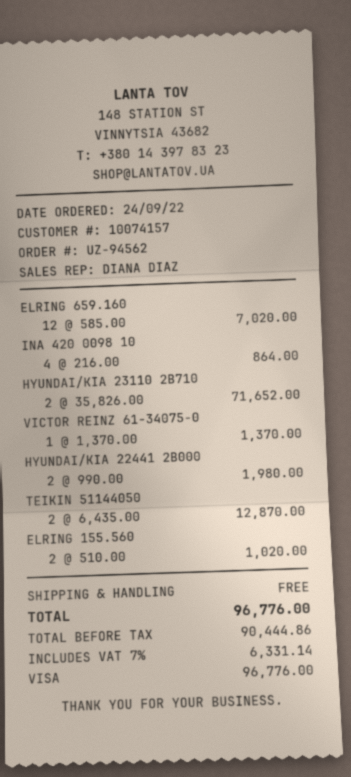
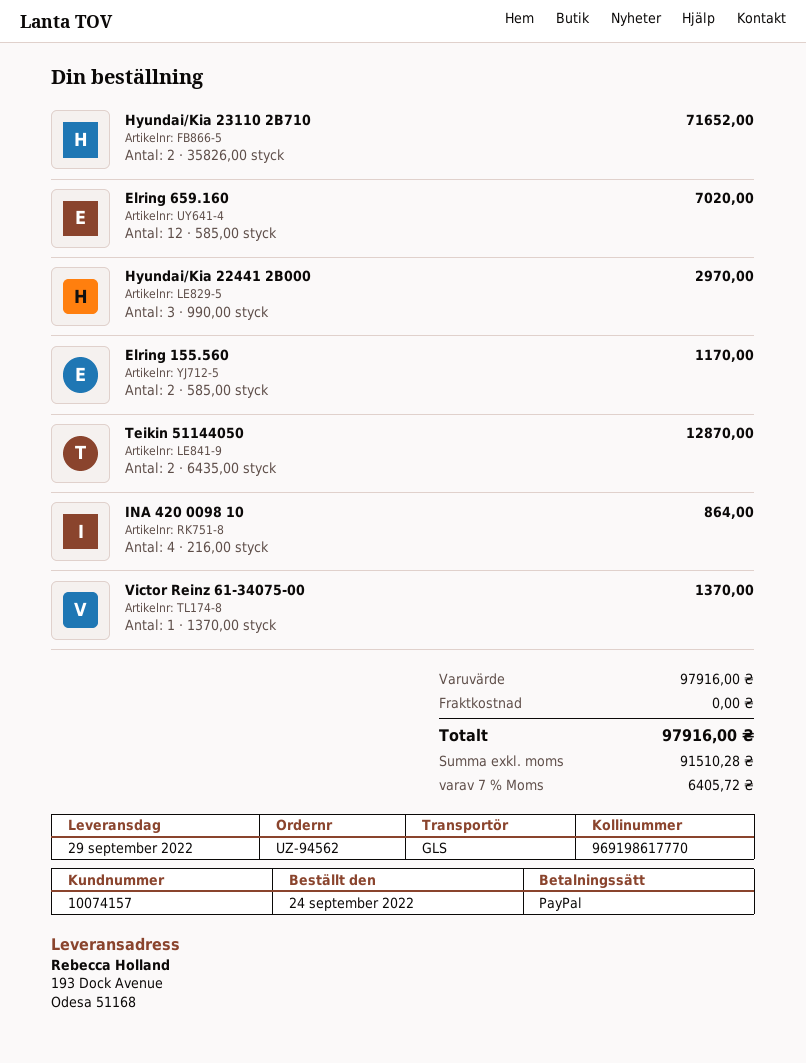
payment method: Visa -> PayPal
HYUNDAI/KIA 22441 2B000: 2 x 990.00 = 1980.00 -> 3 x 990.00 = 2970.00
ELRING 155.560: 2 x 510.00 = 1020.00 -> 2 x 585.00 = 1170.00
net: 90444.86 -> 91510.28
tax: 7% = 6331.14 -> 7% = 6405.72
total: 96776.00 -> 97916.00

